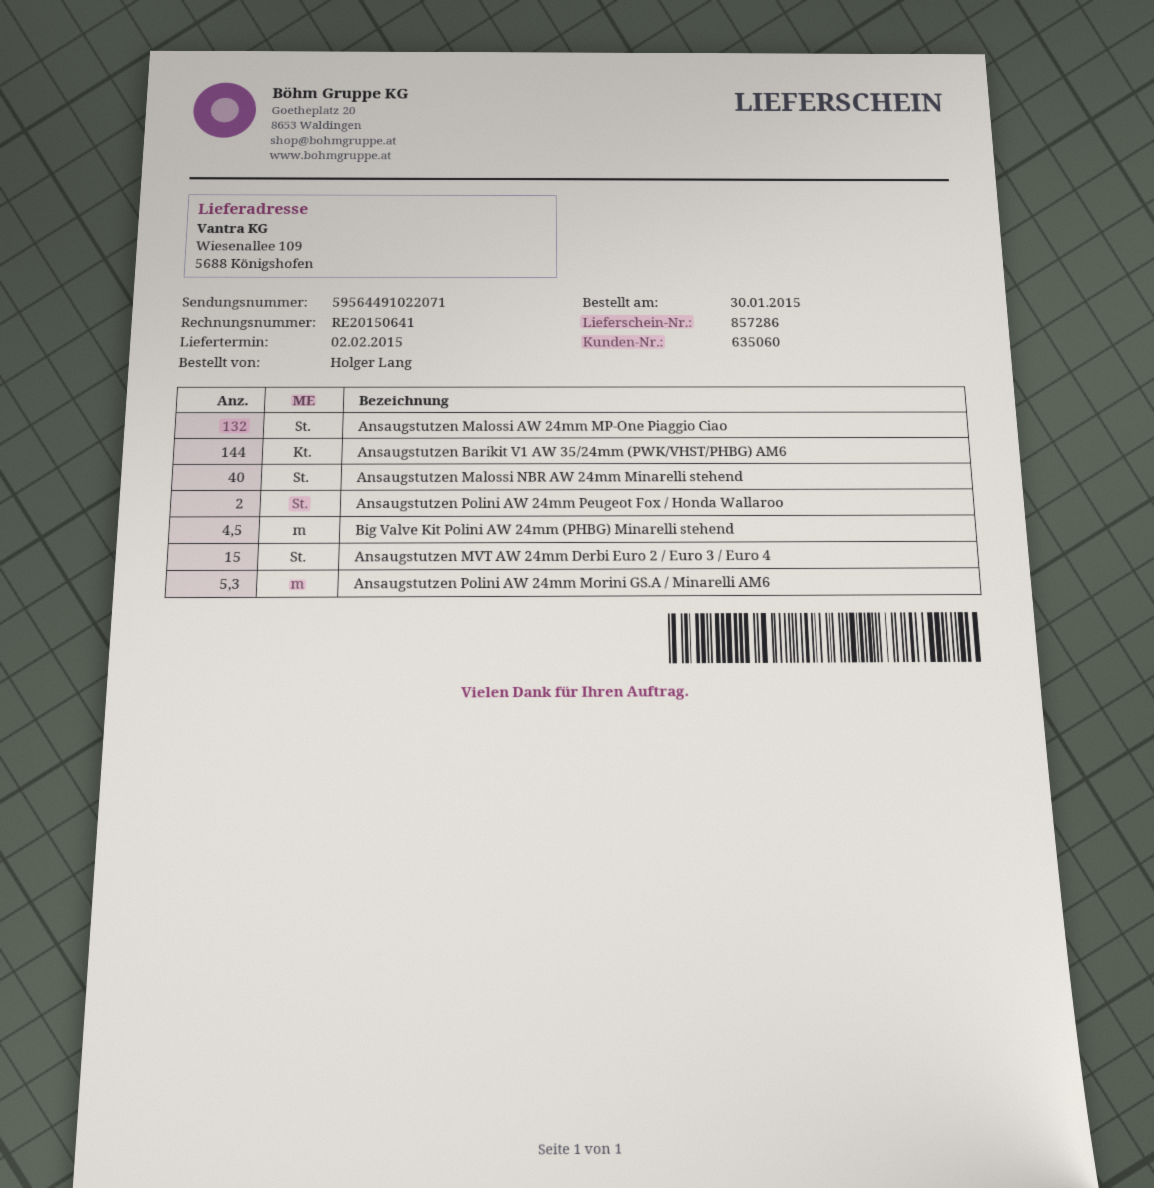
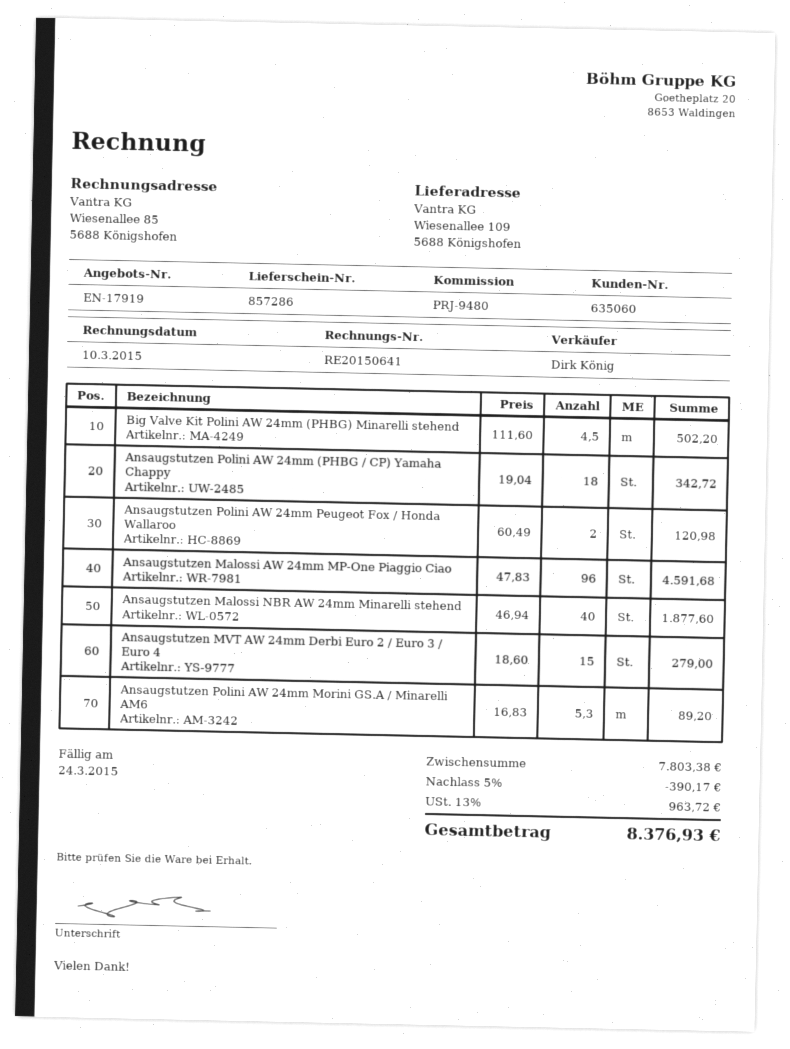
Ansaugstutzen Malossi AW 24mm MP-One Piaggio Ciao: 132 -> 96
Ansaugstutzen Barikit V1 AW 35/24mm (PWK/VHST/PHBG) AM6: 144 -> none
Ansaugstutzen Polini AW 24mm (PHBG / CP) Yamaha Chappy: none -> 18

